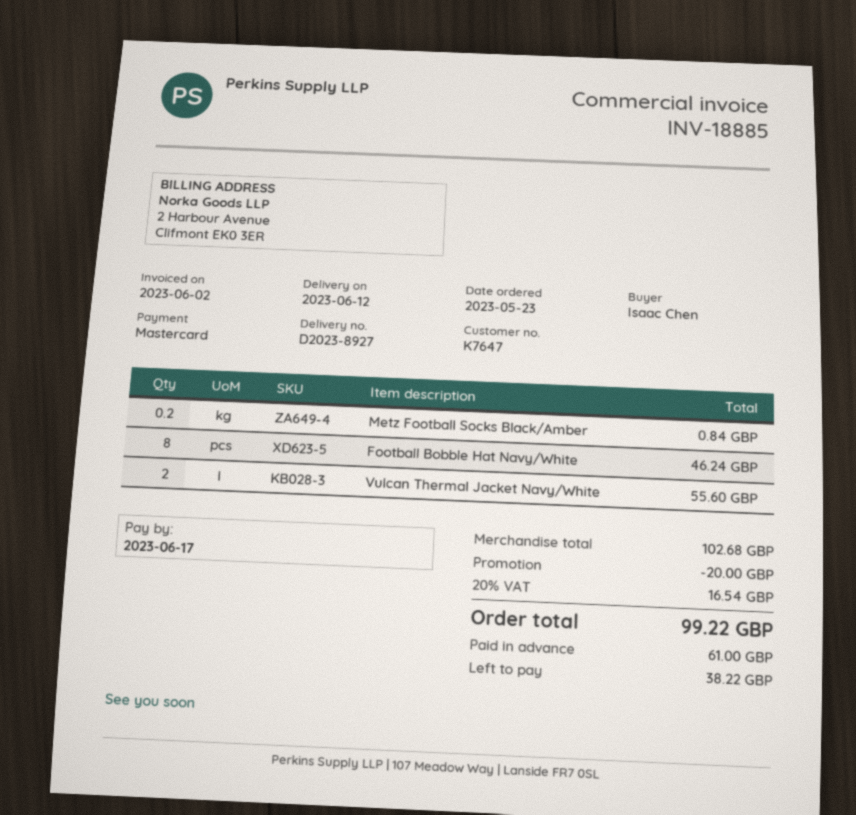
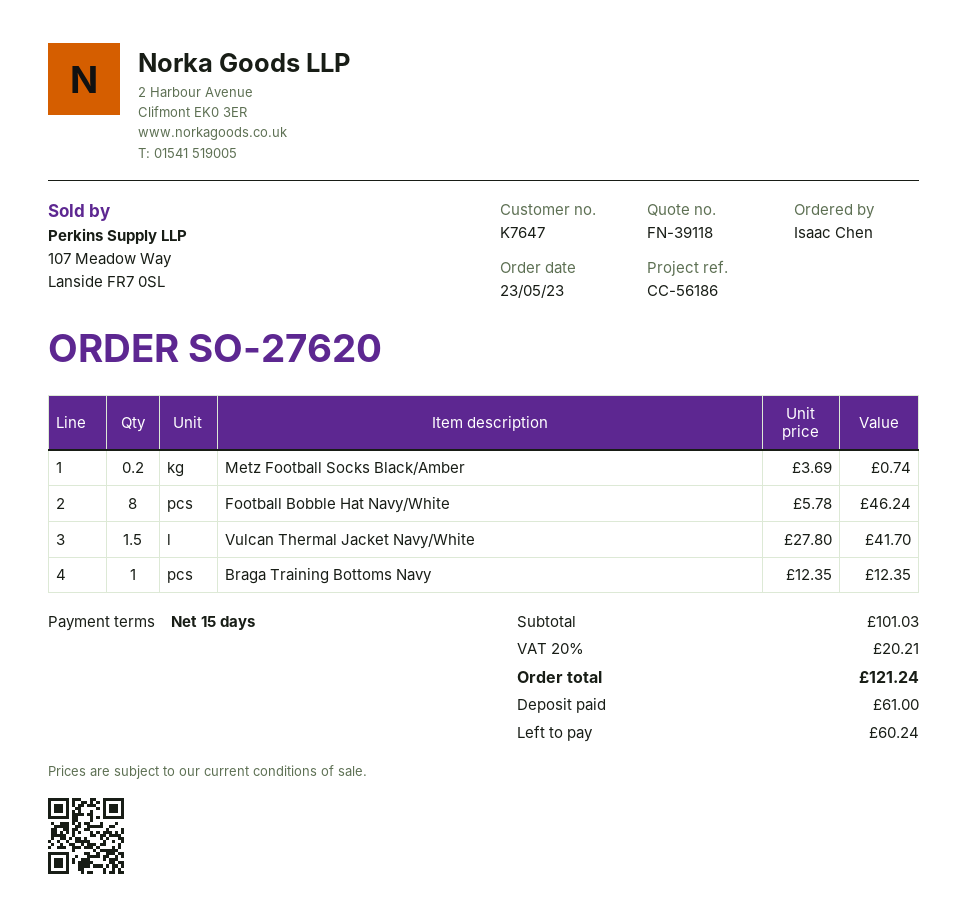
Metz Football Socks Black/Amber: 0.2 for 0.84 -> 0.2 for 0.74
Vulcan Thermal Jacket Navy/White: 2 for 55.60 -> 1.5 for 41.70
Braga Training Bottoms Navy: none -> 1 for 12.35
subtotal: 102.68 -> 101.03
discount: 20.00 -> none
tax: 20% = 16.54 -> 20% = 20.21
total: 99.22 -> 121.24
balance: 38.22 -> 60.24

